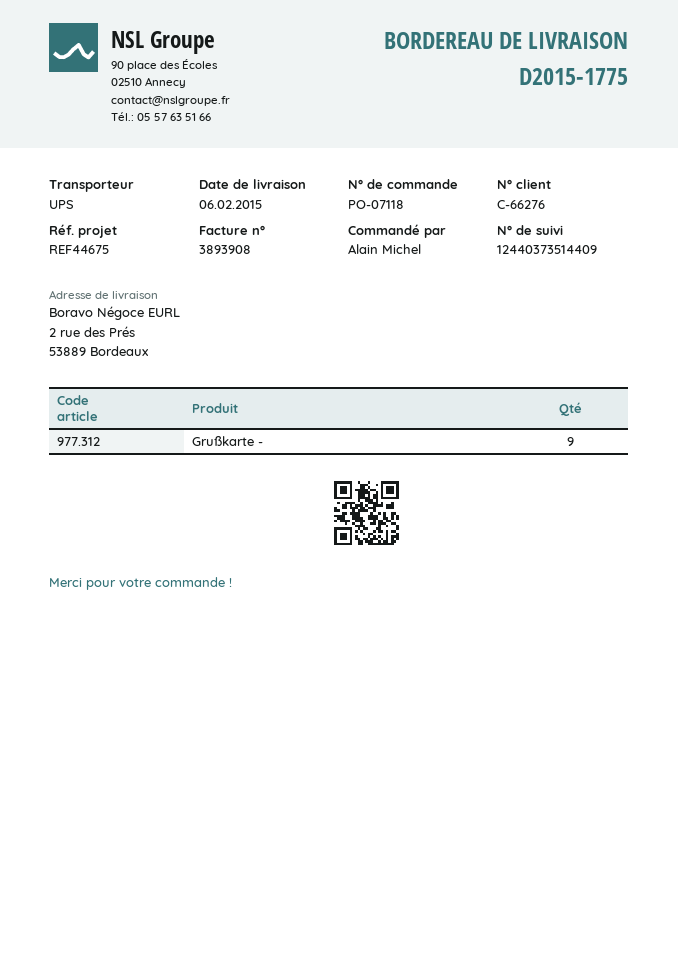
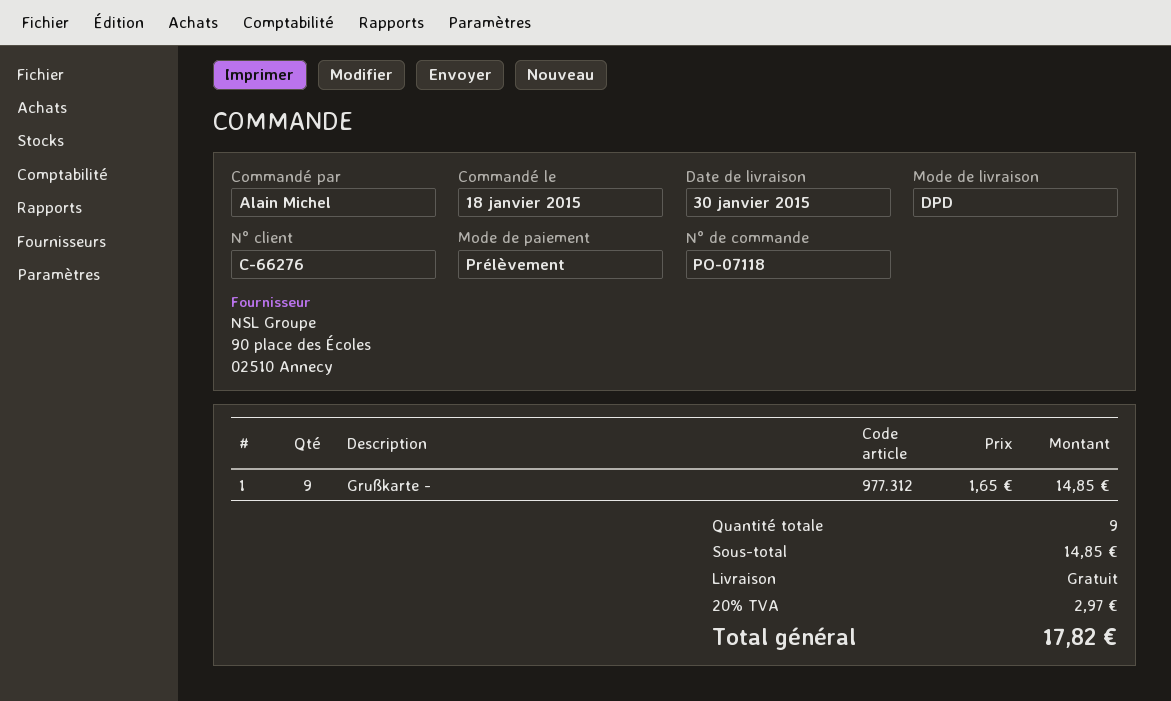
delivery date: 2015-02-06 -> 2015-01-30
shipping method: UPS -> DPD

